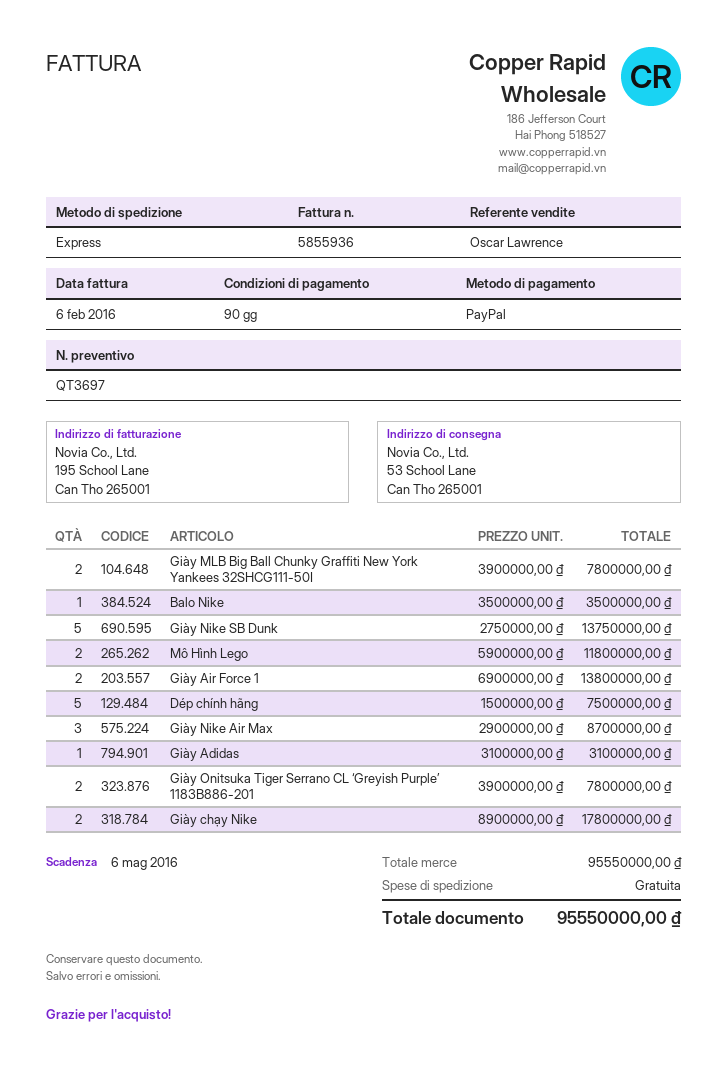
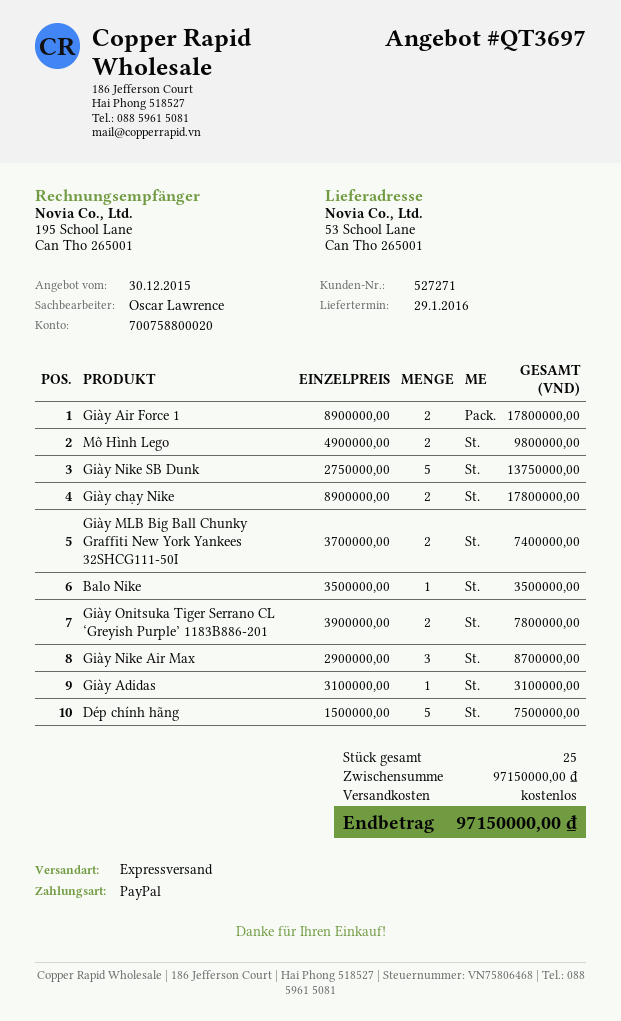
Giày MLB Big Ball Chunky Graffiti New York Yankees 32SHCG111-50I: 2 x 3900000.00 = 7800000.00 -> 2 x 3700000.00 = 7400000.00
Mô Hình Lego: 2 x 5900000.00 = 11800000.00 -> 2 x 4900000.00 = 9800000.00
Giày Air Force 1: 2 x 6900000.00 = 13800000.00 -> 2 x 8900000.00 = 17800000.00
subtotal: 95550000.00 -> 97150000.00
total: 95550000.00 -> 97150000.00

